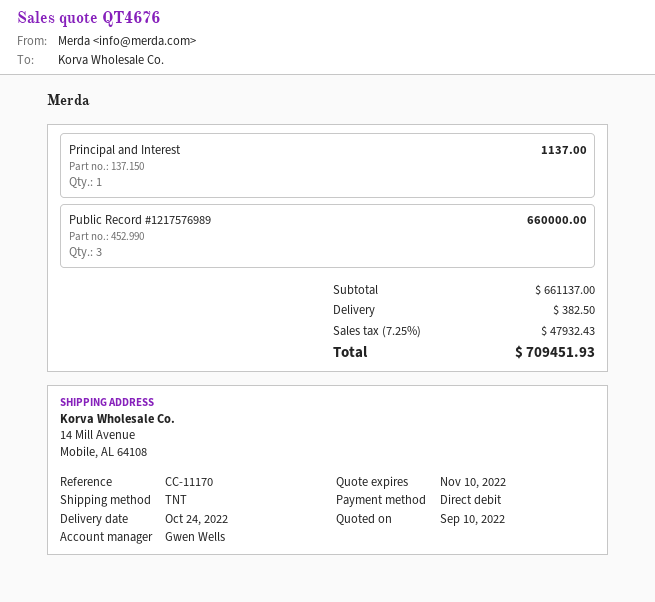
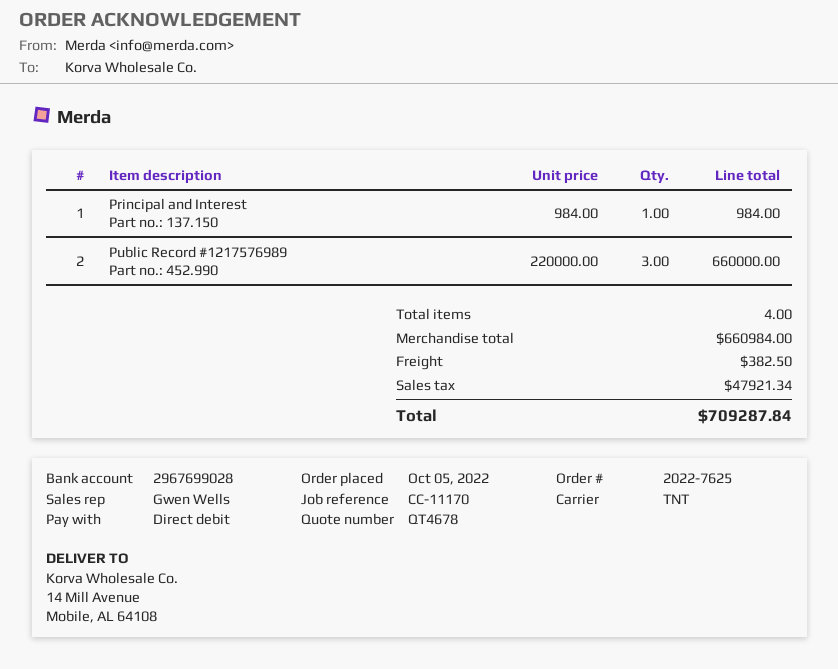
quote number: QT4676 -> QT4678
Principal and Interest: 1 for 1137.00 -> 1 for 984.00
subtotal: 661137.00 -> 660984.00
tax: 47932.43 -> 47921.34
total: 709451.93 -> 709287.84

